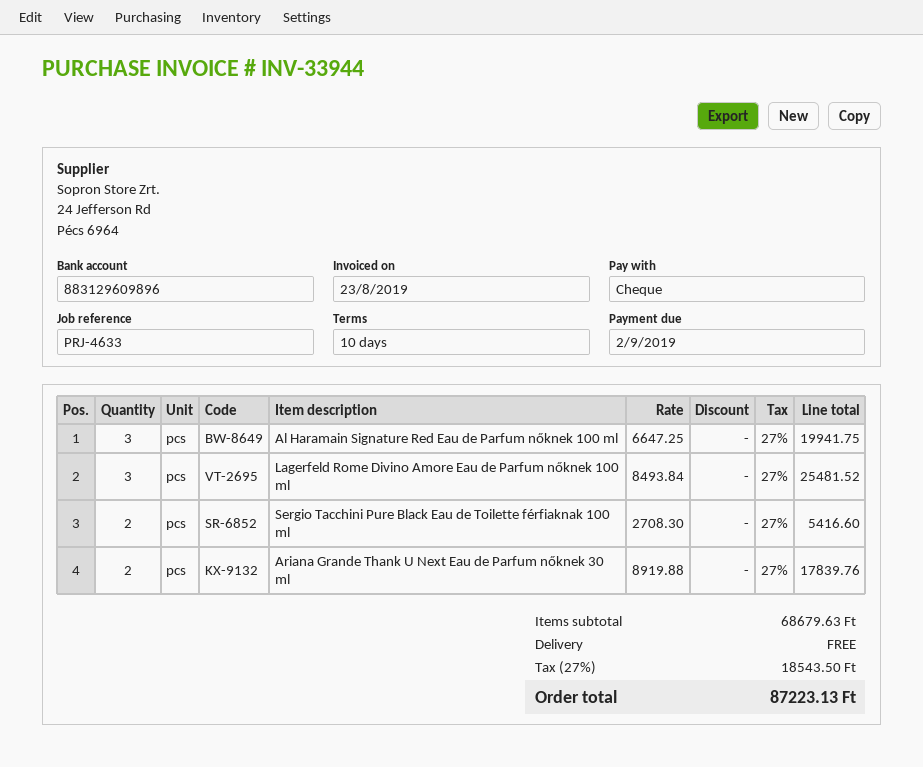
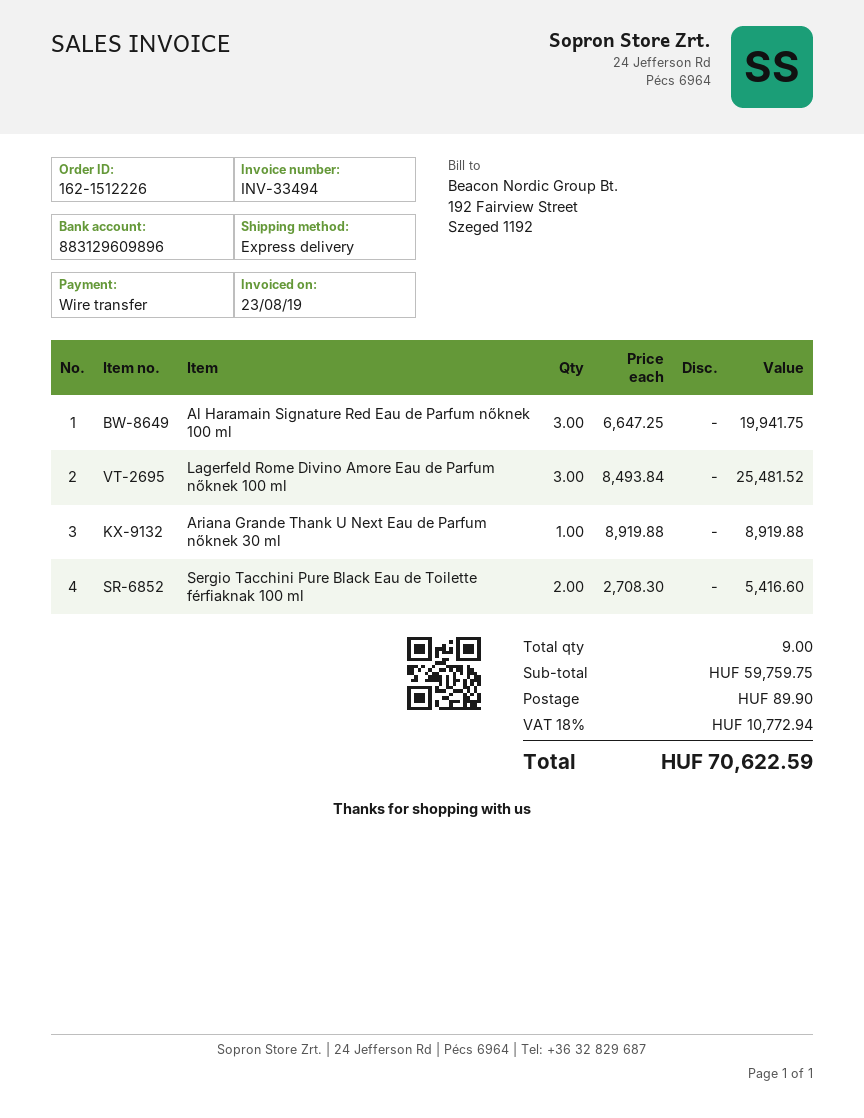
invoice number: INV-33944 -> INV-33494
payment method: cheque -> bank transfer
Ariana Grande Thank U Next Eau de Parfum nőknek 30 ml: 2 x 8919.88 = 17839.76 -> 1 x 8919.88 = 8919.88
subtotal: 68679.63 -> 59759.75
shipping: 0.00 -> 89.90
tax: 27% = 18543.50 -> 18% = 10772.94
total: 87223.13 -> 70622.59

